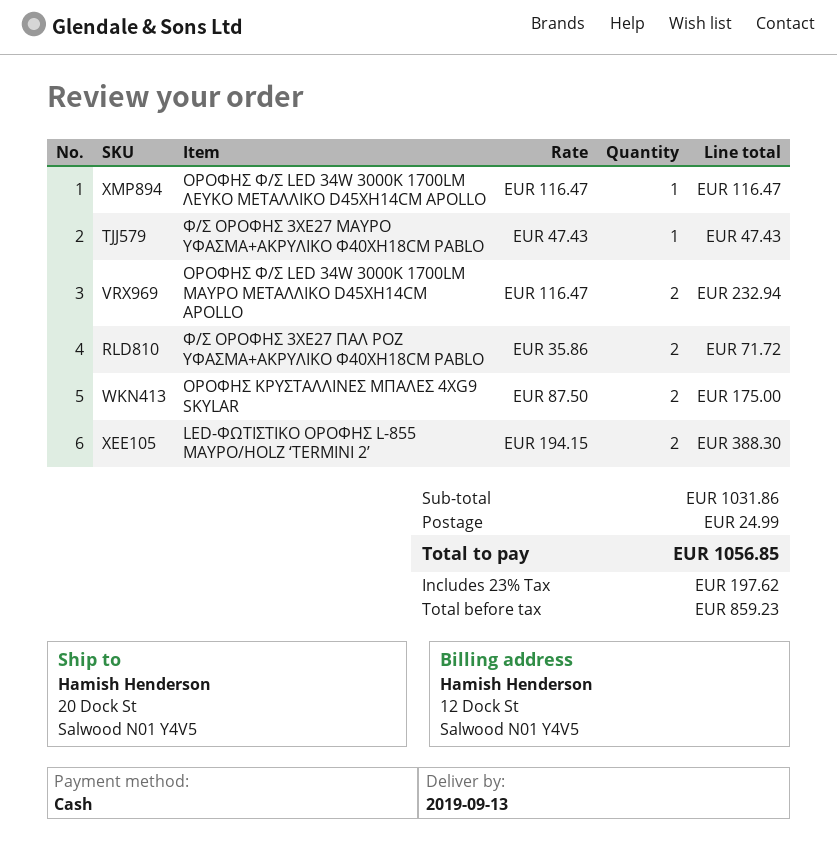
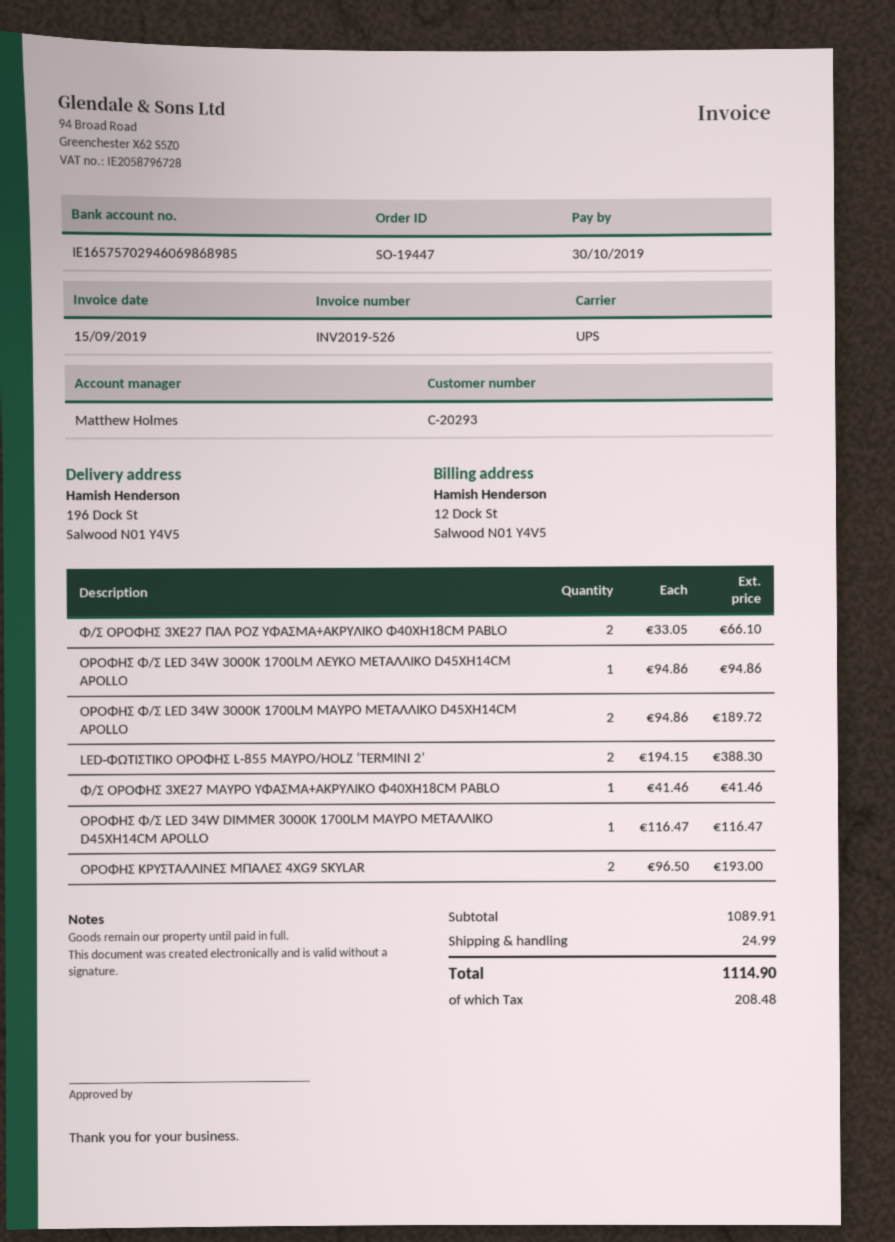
ship to: 20 Dock St, Salwood N01 Y4V5 -> 196 Dock St, Salwood N01 Y4V5
ΟΡΟΦΗΣ Φ/Σ LED 34W 3000K 1700LM ΛΕΥΚΟ ΜΕΤΑΛΛΙΚΟ D45XH14CM APOLLO: 1 x 116.47 = 116.47 -> 1 x 94.86 = 94.86
Φ/Σ ΟΡΟΦΗΣ 3ΧΕ27 ΜΑΥΡΟ ΥΦΑΣΜΑ+ΑΚΡΥΛΙΚΟ Φ40ΧΗ18CM PABLO: 1 x 47.43 = 47.43 -> 1 x 41.46 = 41.46
ΟΡΟΦΗΣ Φ/Σ LED 34W 3000K 1700LM ΜΑΥΡΟ ΜΕΤΑΛΛΙΚΟ D45XH14CM APOLLO: 2 x 116.47 = 232.94 -> 2 x 94.86 = 189.72
Φ/Σ ΟΡΟΦΗΣ 3ΧΕ27 ΠΑΛ ΡΟΖ ΥΦΑΣΜΑ+ΑΚΡΥΛΙΚΟ Φ40ΧΗ18CM PABLO: 2 x 35.86 = 71.72 -> 2 x 33.05 = 66.10
ΟΡΟΦΗΣ ΚΡΥΣΤΑΛΛΙΝΕΣ ΜΠΑΛΕΣ 4ΧG9 SKYLAR: 2 x 87.50 = 175.00 -> 2 x 96.50 = 193.00
ΟΡΟΦΗΣ Φ/Σ LED 34W DIMMER 3000K 1700LM ΜΑΥΡΟ ΜΕΤΑΛΛΙΚΟ D45XH14CM APOLLO: none -> 1 x 116.47 = 116.47
subtotal: 1031.86 -> 1089.91
tax: 197.62 -> 208.48
total: 1056.85 -> 1114.90

